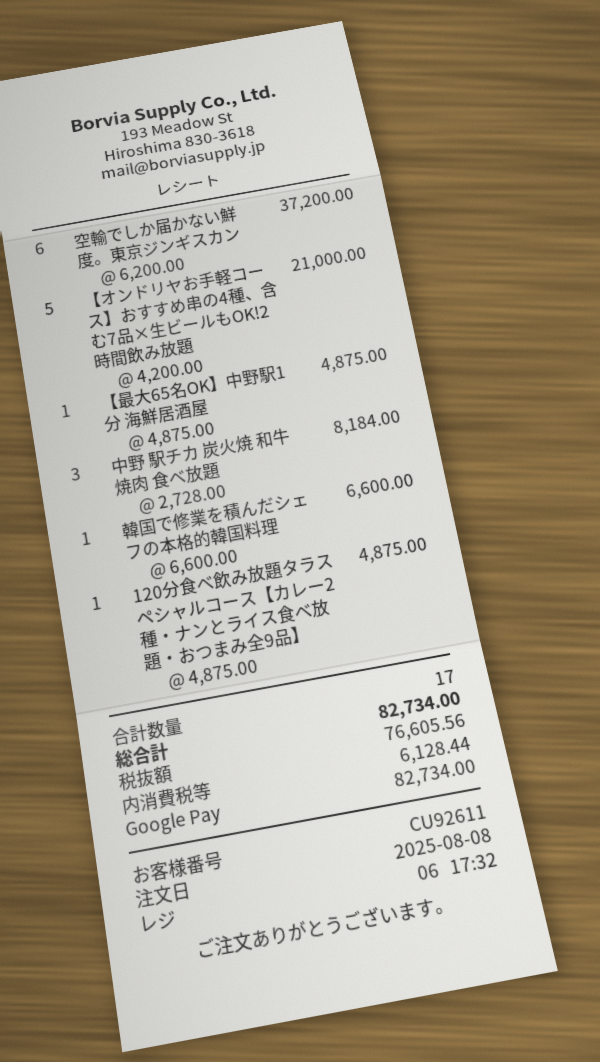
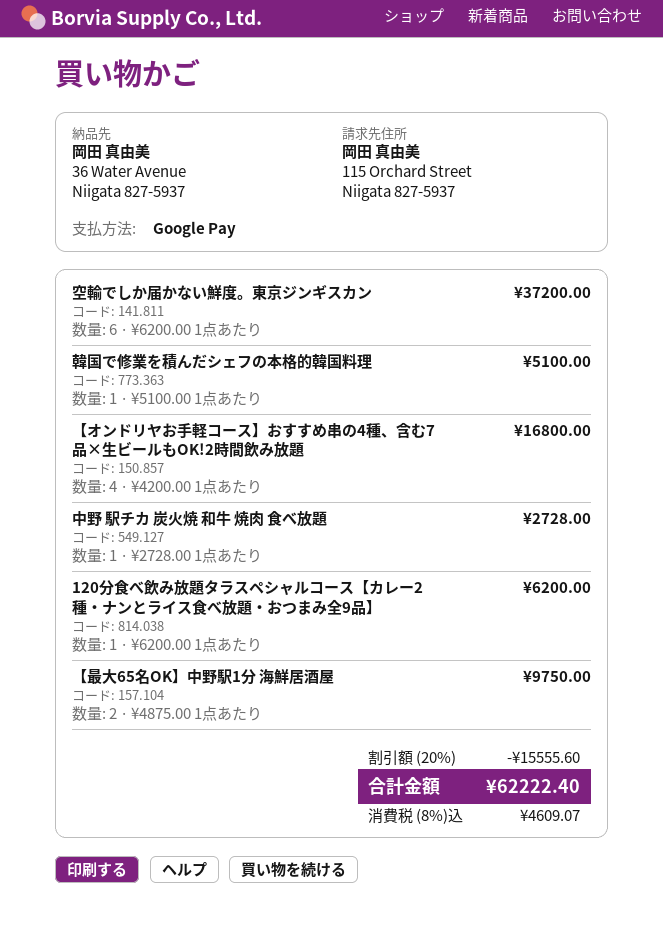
【オンドリヤお手軽コース】おすすめ串の4種、含む7品×生ビールもOK!2時間飲み放題: 5 x 4200.00 = 21000.00 -> 4 x 4200.00 = 16800.00
【最大65名OK】中野駅1分 海鮮居酒屋: 1 x 4875.00 = 4875.00 -> 2 x 4875.00 = 9750.00
中野 駅チカ 炭火焼 和牛 焼肉 食べ放題: 3 x 2728.00 = 8184.00 -> 1 x 2728.00 = 2728.00
韓国で修業を積んだシェフの本格的韓国料理: 1 x 6600.00 = 6600.00 -> 1 x 5100.00 = 5100.00
120分食べ飲み放題タラスペシャルコース【カレー2種・ナンとライス食べ放題・おつまみ全9品】: 1 x 4875.00 = 4875.00 -> 1 x 6200.00 = 6200.00
discount: none -> 20% = 15555.60
tax: 6128.44 -> 4609.07
total: 82734.00 -> 62222.40

